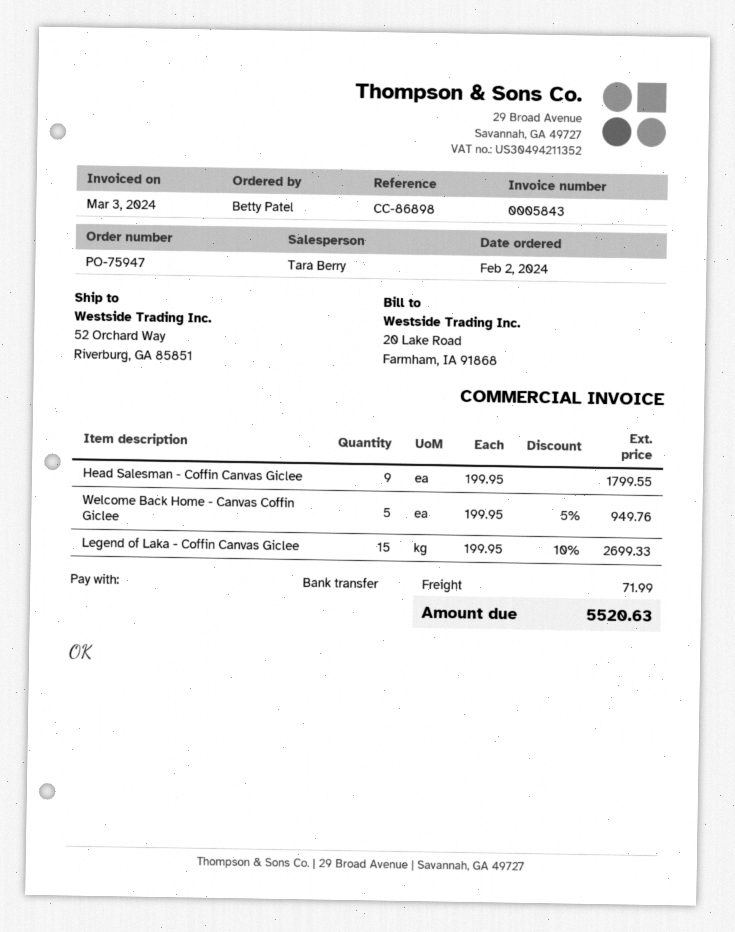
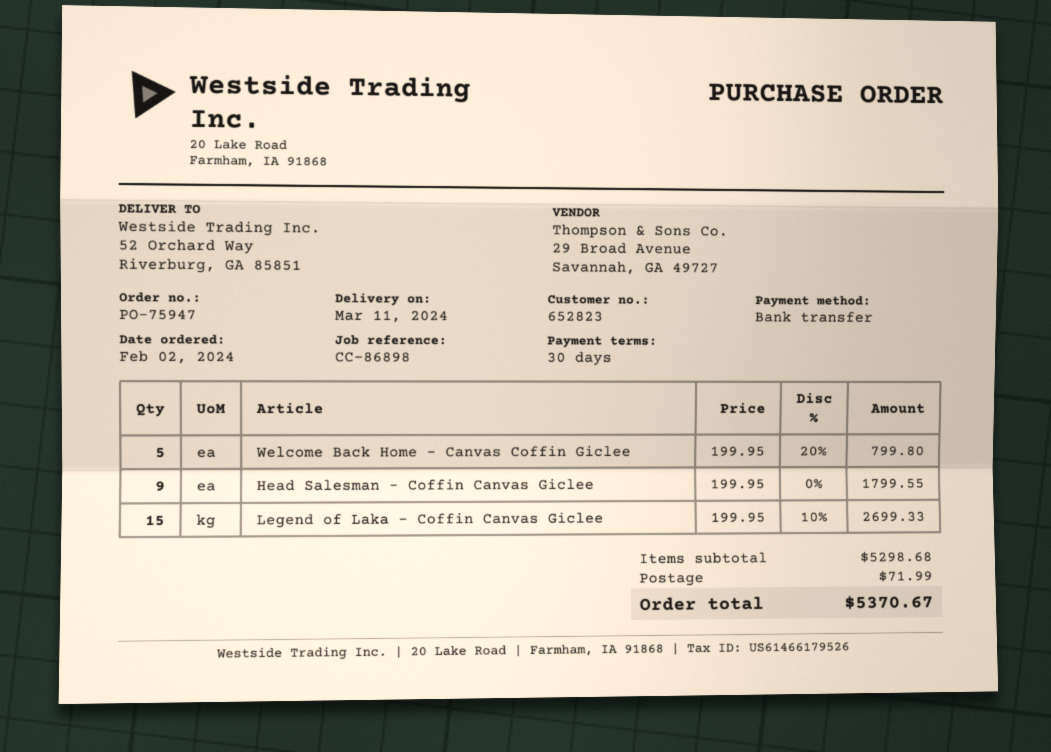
Welcome Back Home - Canvas Coffin Giclee: 5 x 199.95 - 5% = 949.76 -> 5 x 199.95 - 20% = 799.80
total: 5520.63 -> 5370.67

